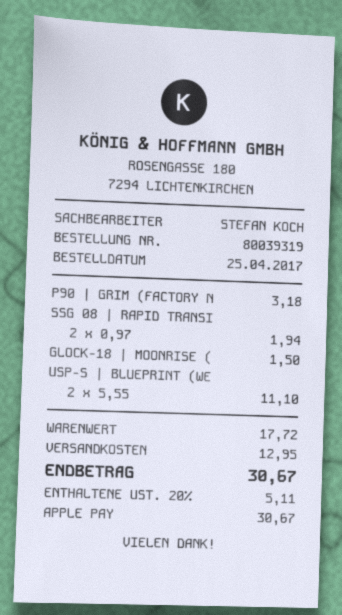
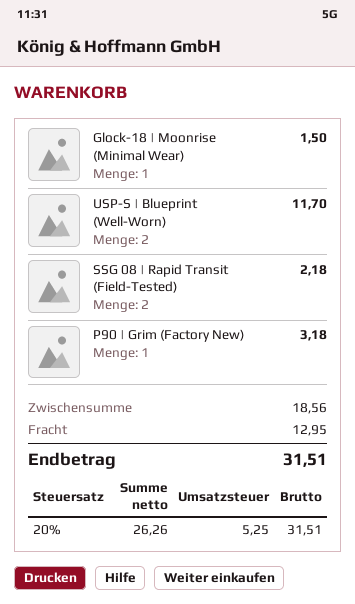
SSG 08 | RAPID TRANSI: 2 for 1.94 -> 2 for 2.18
USP-S | BLUEPRINT (WE: 2 for 11.10 -> 2 for 11.70
subtotal: 17.72 -> 18.56
tax: 20% = 5.11 -> 20% = 5.25
total: 30.67 -> 31.51

